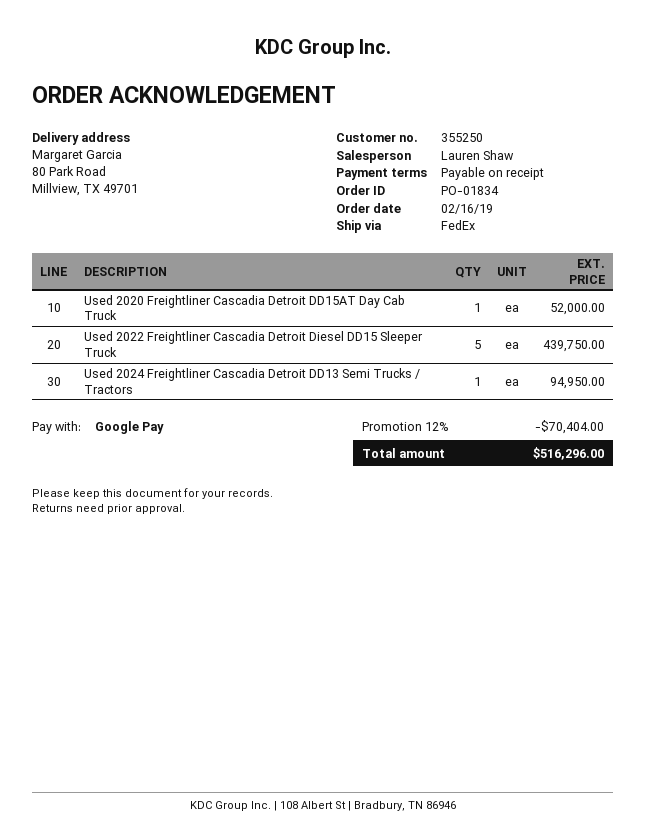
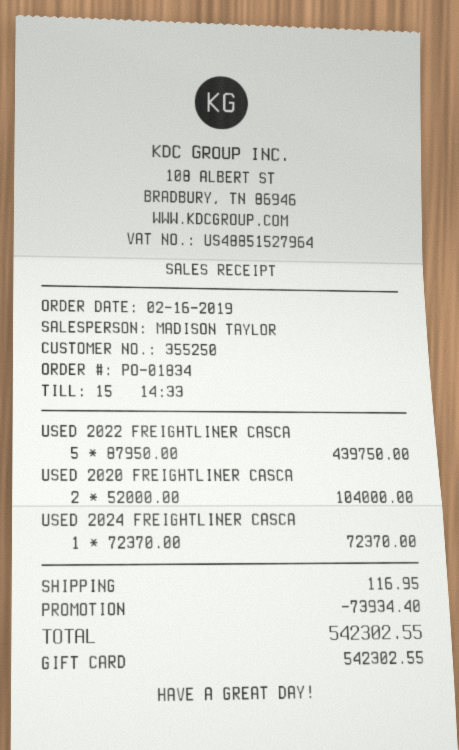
sales rep: Lauren Shaw -> MADISON TAYLOR
payment method: Google Pay -> gift card
Used 2020 Freightliner Cascadia Detroit DD15AT Day Cab Truck: 1 for 52000.00 -> 2 for 104000.00
Used 2024 Freightliner Cascadia Detroit DD13 Semi Trucks / Tractors: 1 for 94950.00 -> 1 for 72370.00
discount: 70404.00 -> 73934.40
shipping: none -> 116.95
total: 516296.00 -> 542302.55

